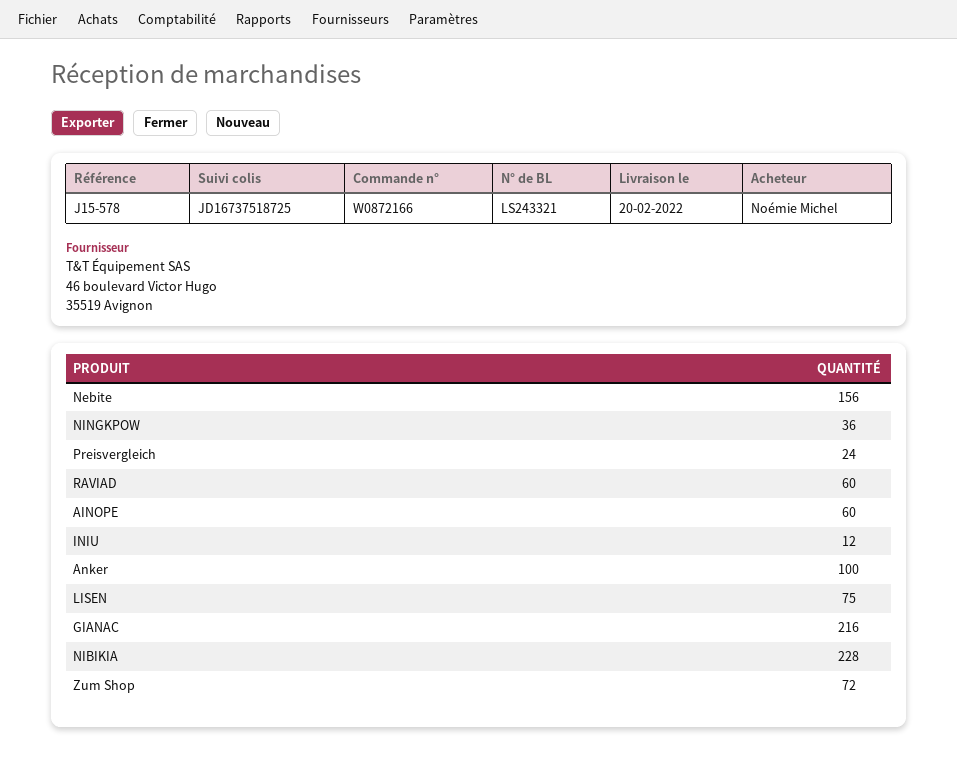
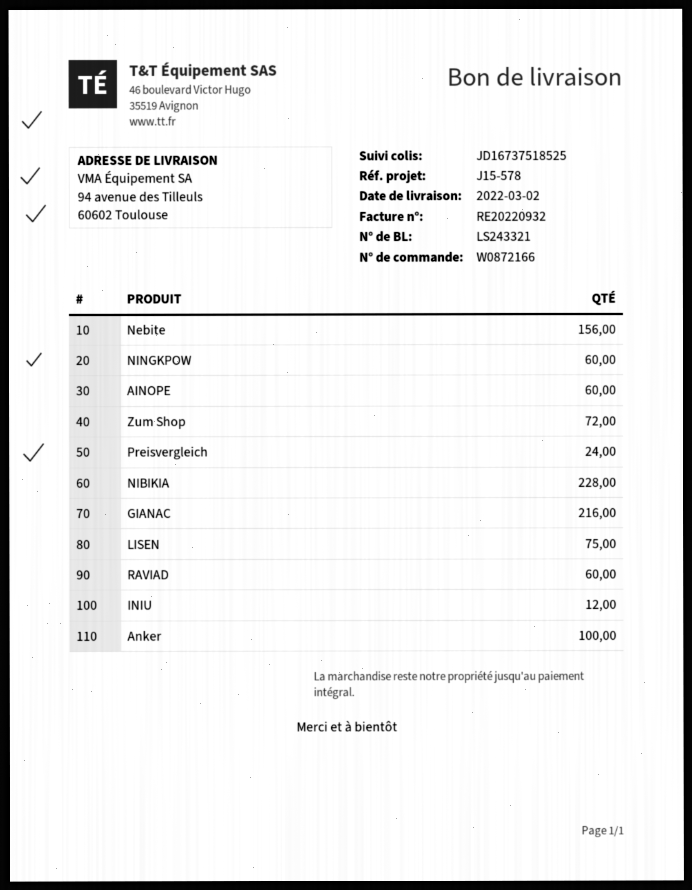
delivery date: 2022-02-20 -> 2022-03-02
tracking number: JD16737518725 -> JD16737518525
NINGKPOW: 36 -> 60

